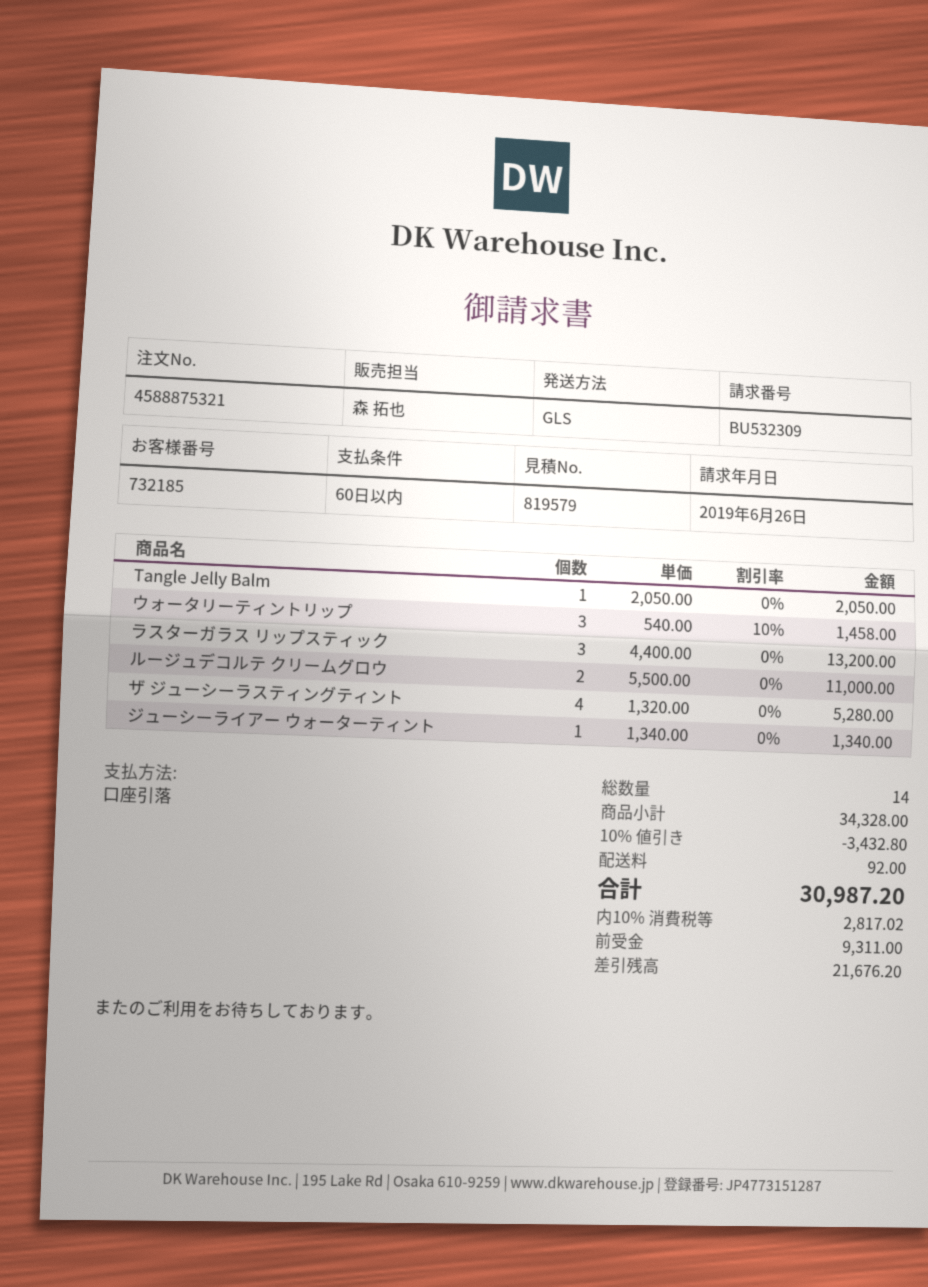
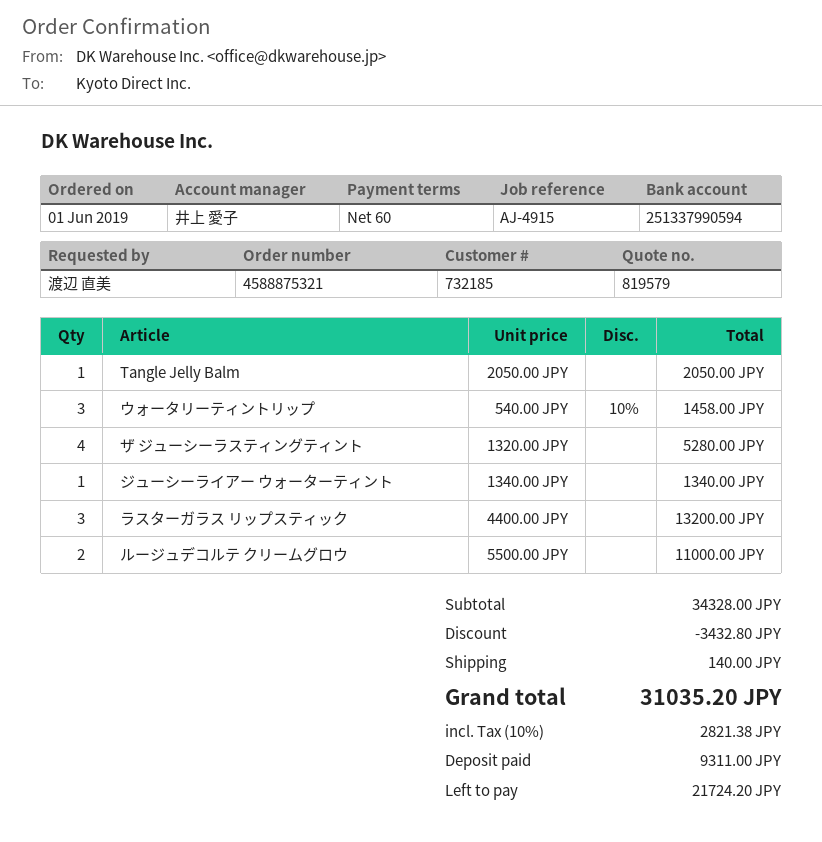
sales rep: 森 拓也 -> 井上 愛子
shipping: 92.00 -> 140.00
tax: 10% = 2817.02 -> 10% = 2821.38
total: 30987.20 -> 31035.20
balance: 21676.20 -> 21724.20

